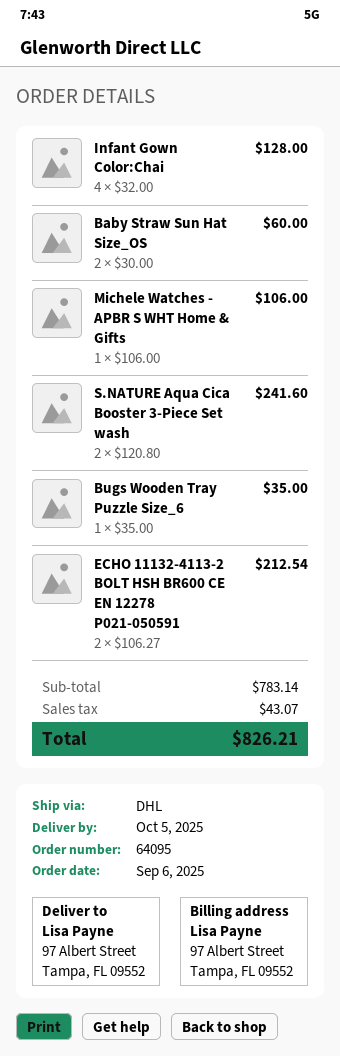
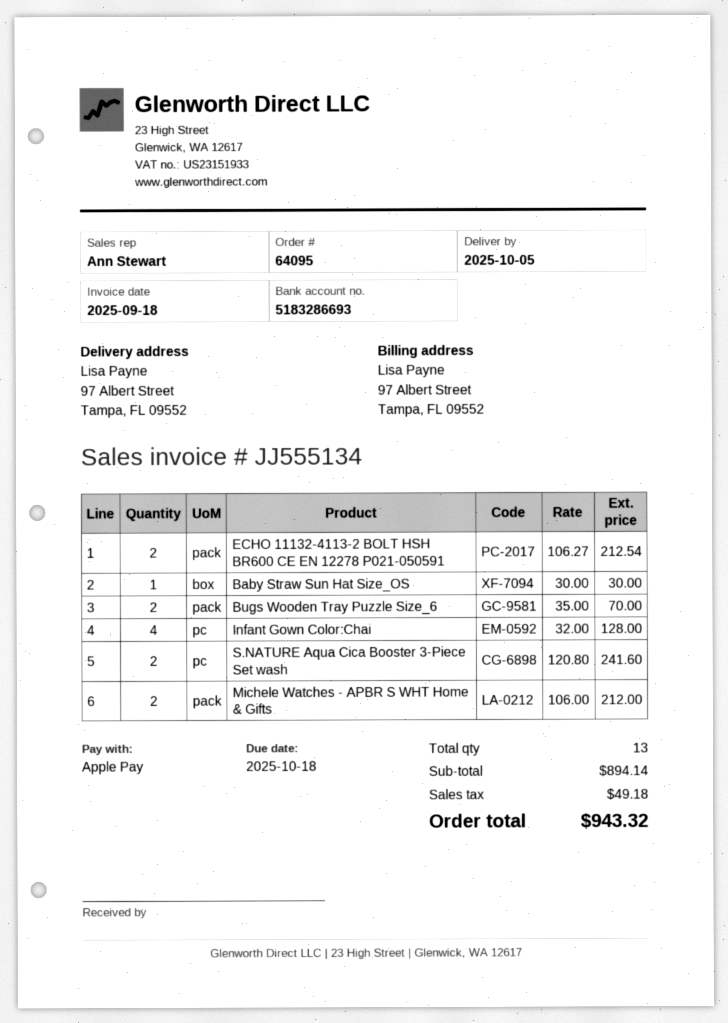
Baby Straw Sun Hat Size_OS: 2 x 30.00 = 60.00 -> 1 x 30.00 = 30.00
Michele Watches - APBR S WHT Home & Gifts: 1 x 106.00 = 106.00 -> 2 x 106.00 = 212.00
Bugs Wooden Tray Puzzle Size_6: 1 x 35.00 = 35.00 -> 2 x 35.00 = 70.00
subtotal: 783.14 -> 894.14
tax: 43.07 -> 49.18
total: 826.21 -> 943.32

